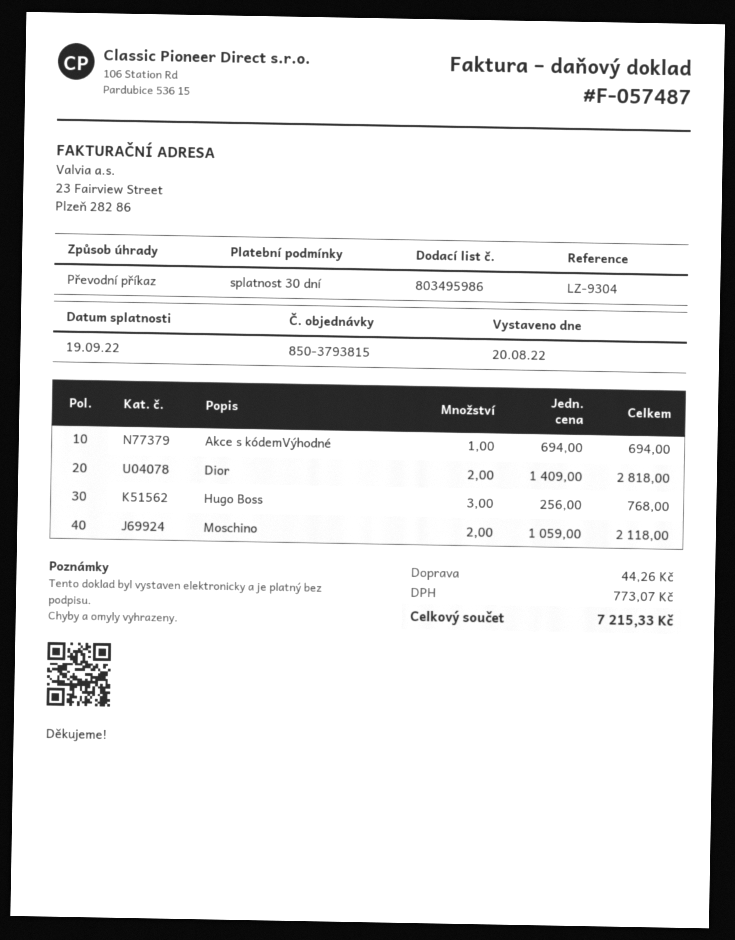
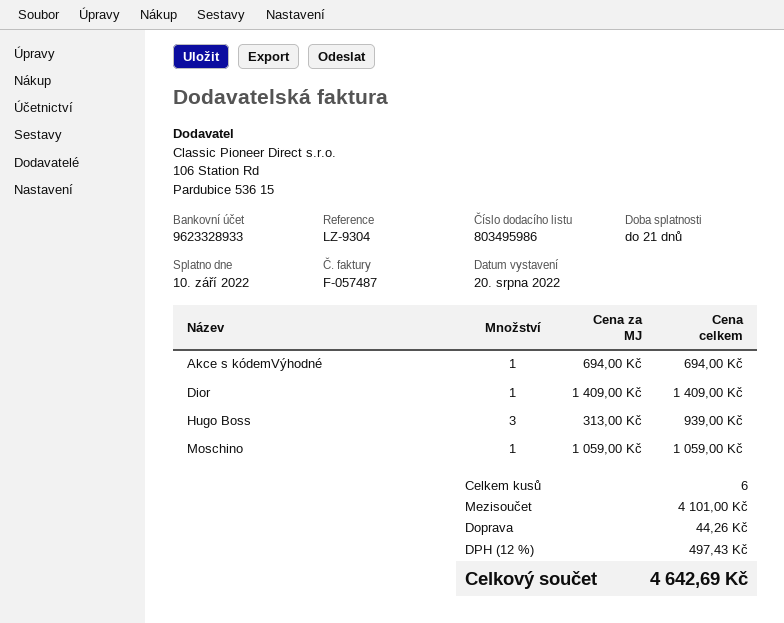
payment terms: 30 days -> 21 days
due date: 2022-09-19 -> 2022-09-10
Dior: 2 x 1409.00 = 2818.00 -> 1 x 1409.00 = 1409.00
Hugo Boss: 3 x 256.00 = 768.00 -> 3 x 313.00 = 939.00
Moschino: 2 x 1059.00 = 2118.00 -> 1 x 1059.00 = 1059.00
tax: 773.07 -> 497.43
total: 7215.33 -> 4642.69

